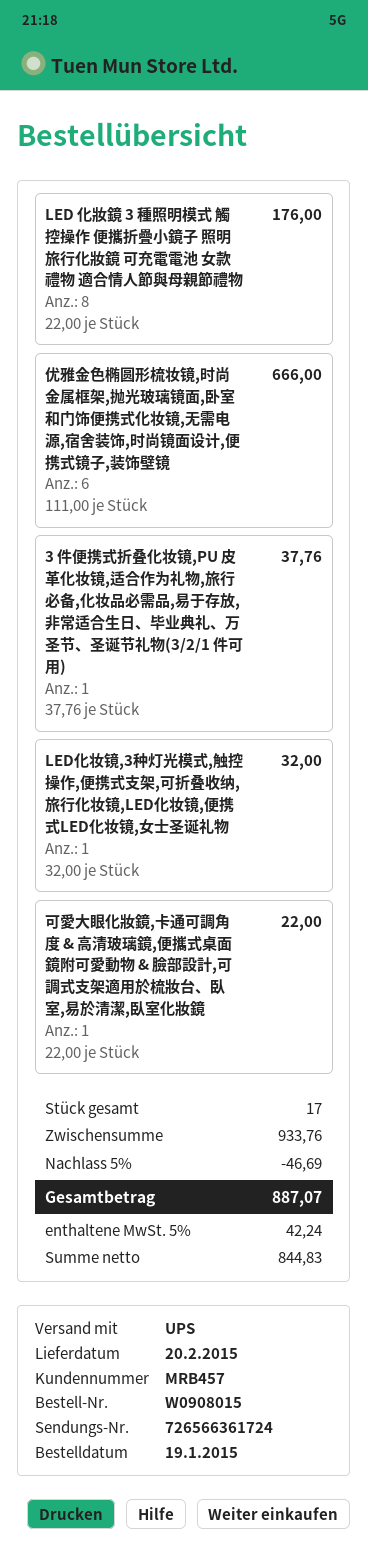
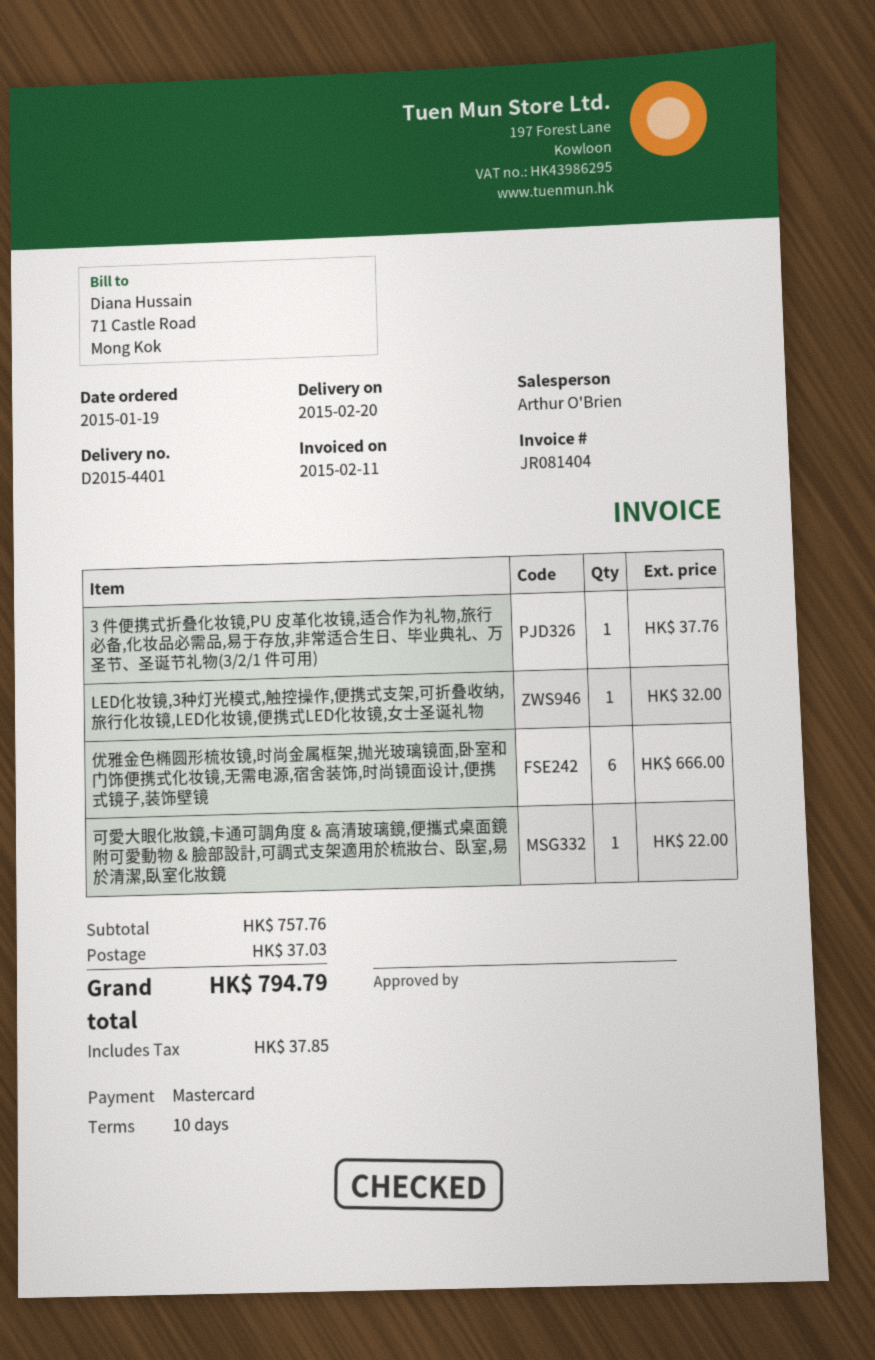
LED 化妝鏡 3 種照明模式 觸控操作 便攜折疊小鏡子 照明旅行化妝鏡 可充電電池 女款禮物 適合情人節與母親節禮物: 8 for 176.00 -> none
subtotal: 933.76 -> 757.76
discount: 5% = 46.69 -> none
shipping: none -> 37.03
tax: 42.24 -> 37.85
total: 887.07 -> 794.79

